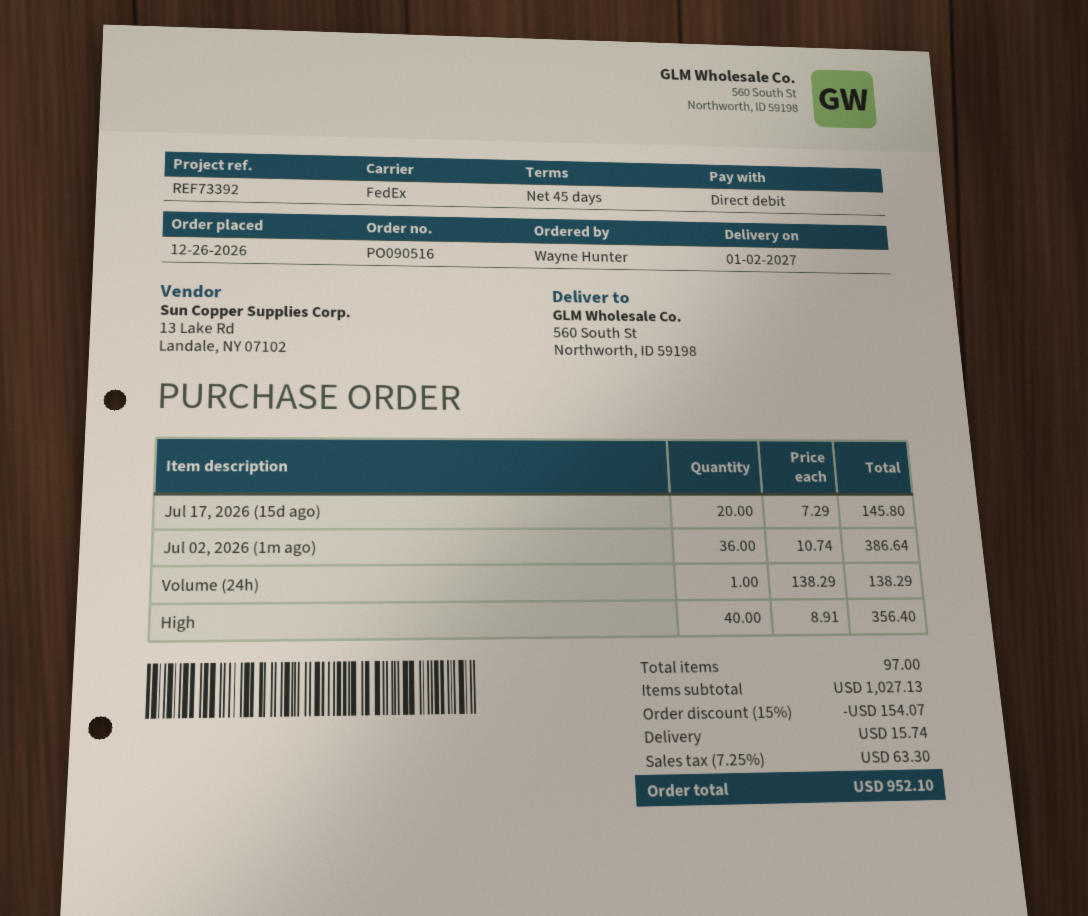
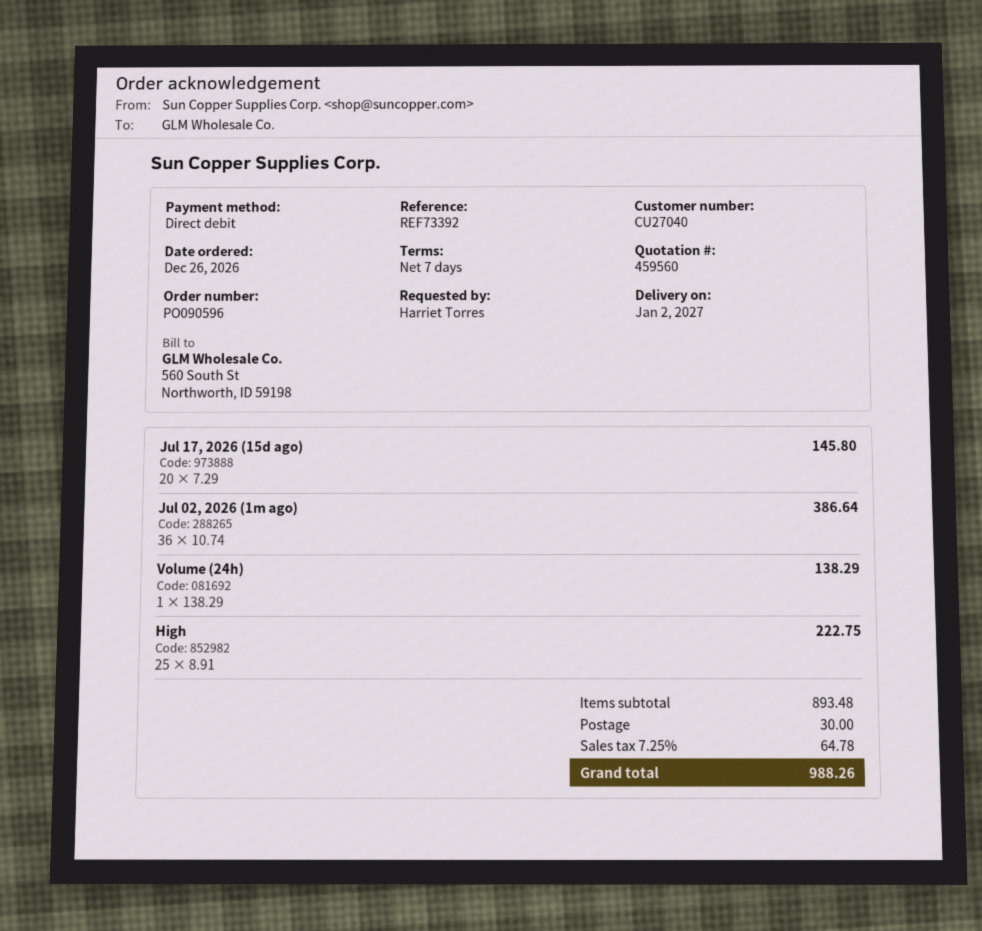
order number: PO090516 -> PO090596
payment terms: 45 days -> 7 days
ordered by: Wayne Hunter -> Harriet Torres
High: 40 x 8.91 = 356.40 -> 25 x 8.91 = 222.75
subtotal: 1027.13 -> 893.48
discount: 15% = 154.07 -> none
shipping: 15.74 -> 30.00
tax: 7.25% = 63.30 -> 7.25% = 64.78
total: 952.10 -> 988.26

